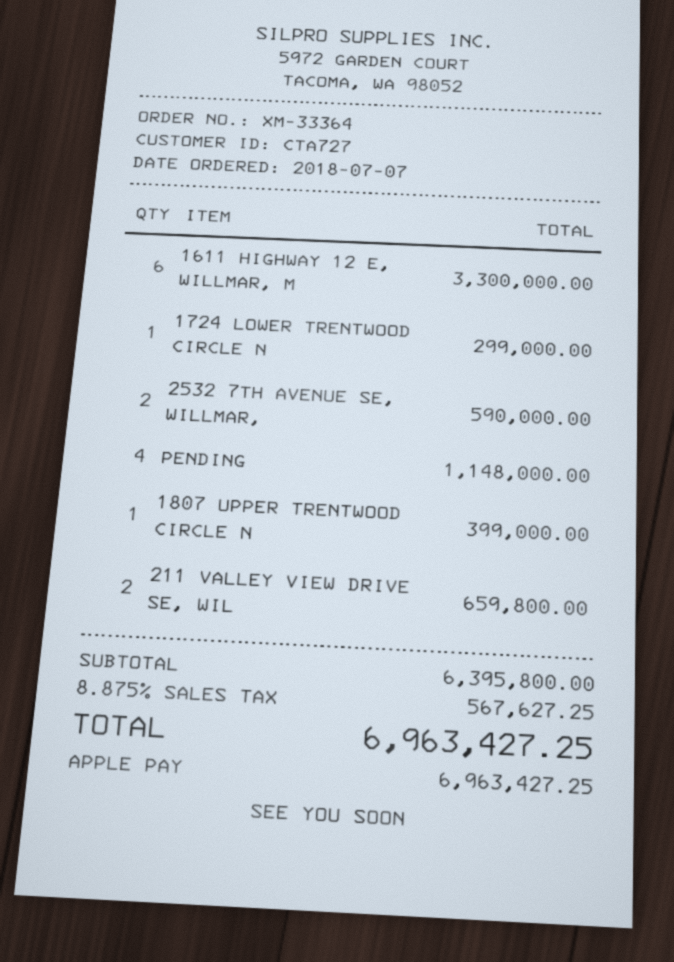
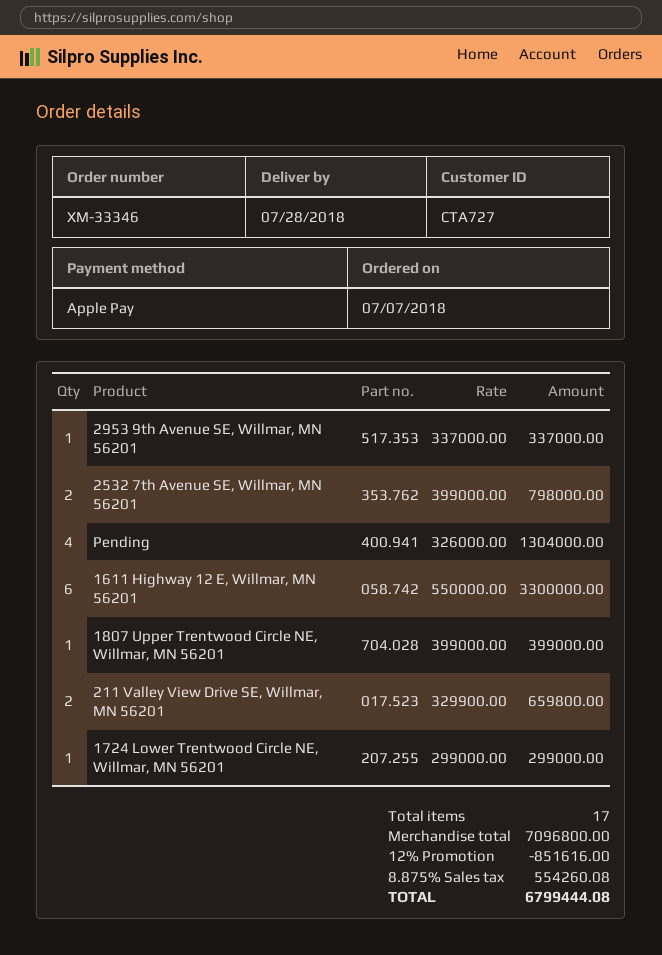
order number: XM-33364 -> XM-33346
2532 7TH AVENUE SE, WILLMAR,: 2 for 590000.00 -> 2 for 798000.00
PENDING: 4 for 1148000.00 -> 4 for 1304000.00
2953 9th Avenue SE, Willmar, MN 56201: none -> 1 for 337000.00
subtotal: 6395800.00 -> 7096800.00
discount: none -> 12% = 851616.00
tax: 8.875% = 567627.25 -> 8.875% = 554260.08
total: 6963427.25 -> 6799444.08

